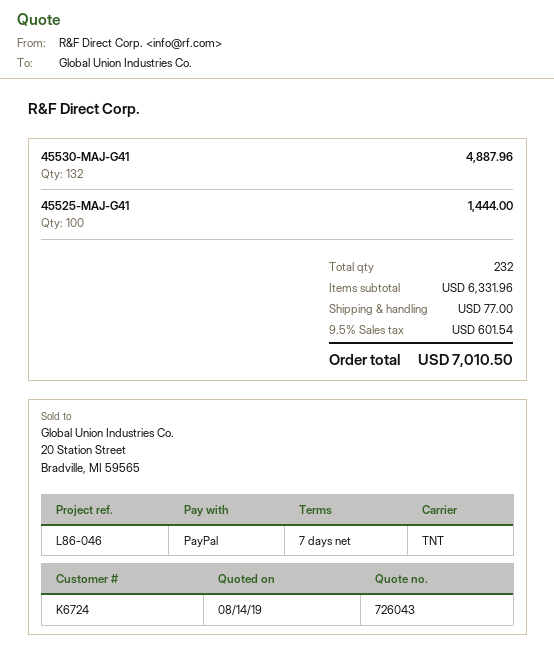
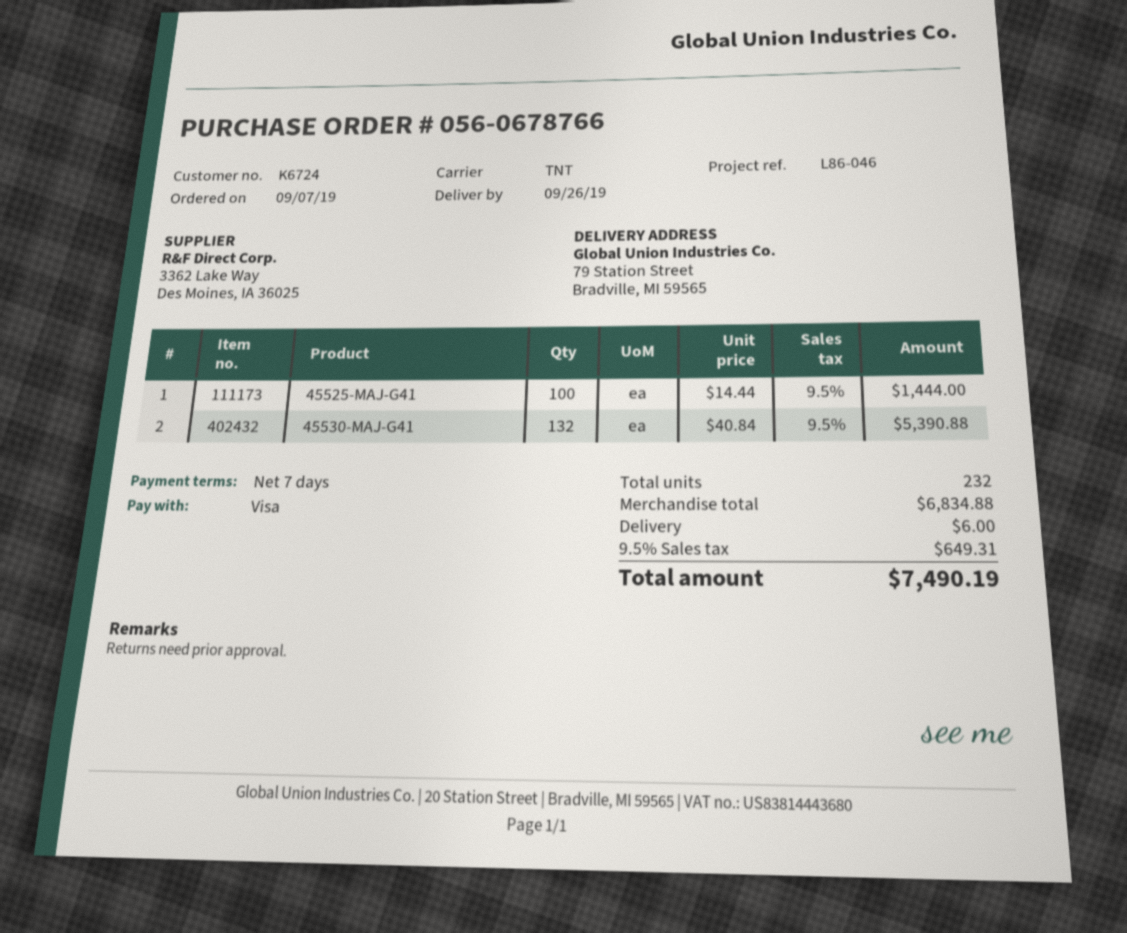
payment method: PayPal -> Visa
45530-MAJ-G41: 132 for 4887.96 -> 132 for 5390.88
subtotal: 6331.96 -> 6834.88
shipping: 77.00 -> 6.00
tax: 9.5% = 601.54 -> 9.5% = 649.31
total: 7010.50 -> 7490.19

